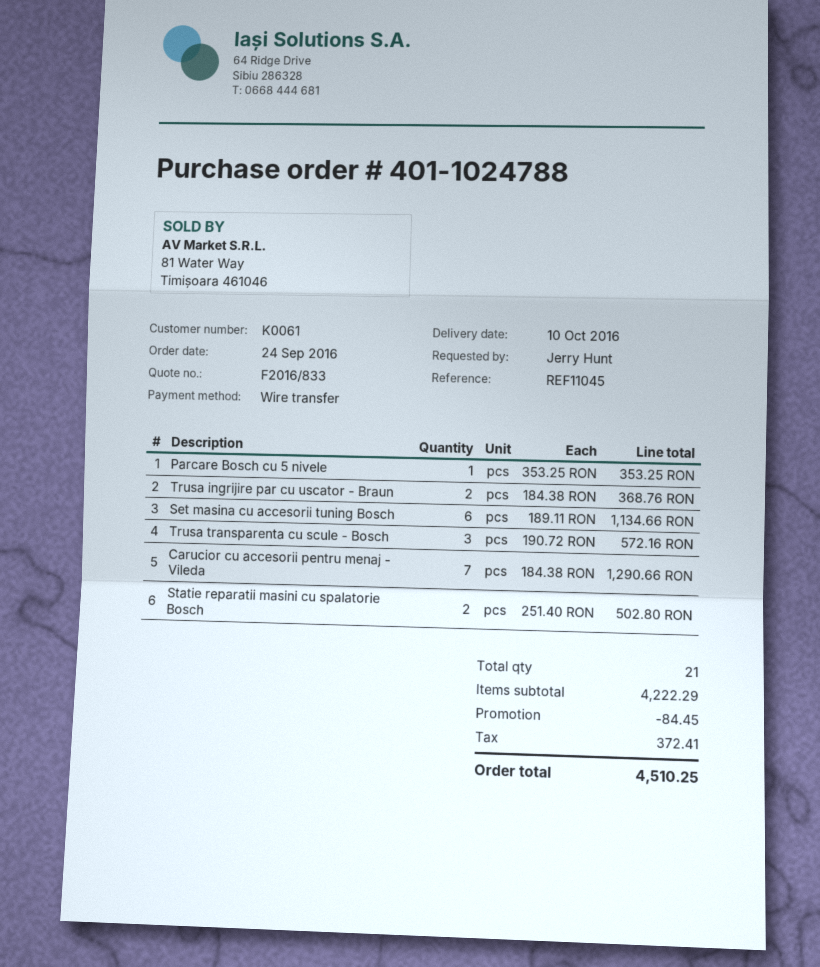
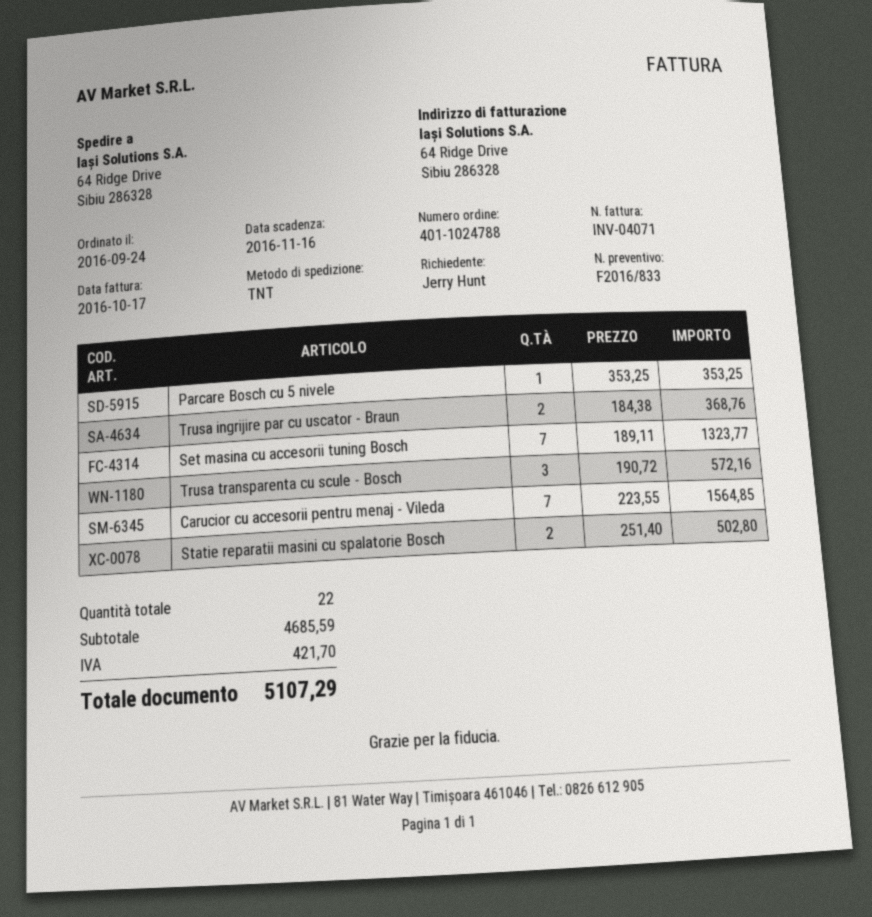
Set masina cu accesorii tuning Bosch: 6 x 189.11 = 1134.66 -> 7 x 189.11 = 1323.77
Carucior cu accesorii pentru menaj - Vileda: 7 x 184.38 = 1290.66 -> 7 x 223.55 = 1564.85
total quantity: 21 -> 22
subtotal: 4222.29 -> 4685.59
discount: 84.45 -> none
tax: 372.41 -> 421.70
total: 4510.25 -> 5107.29

